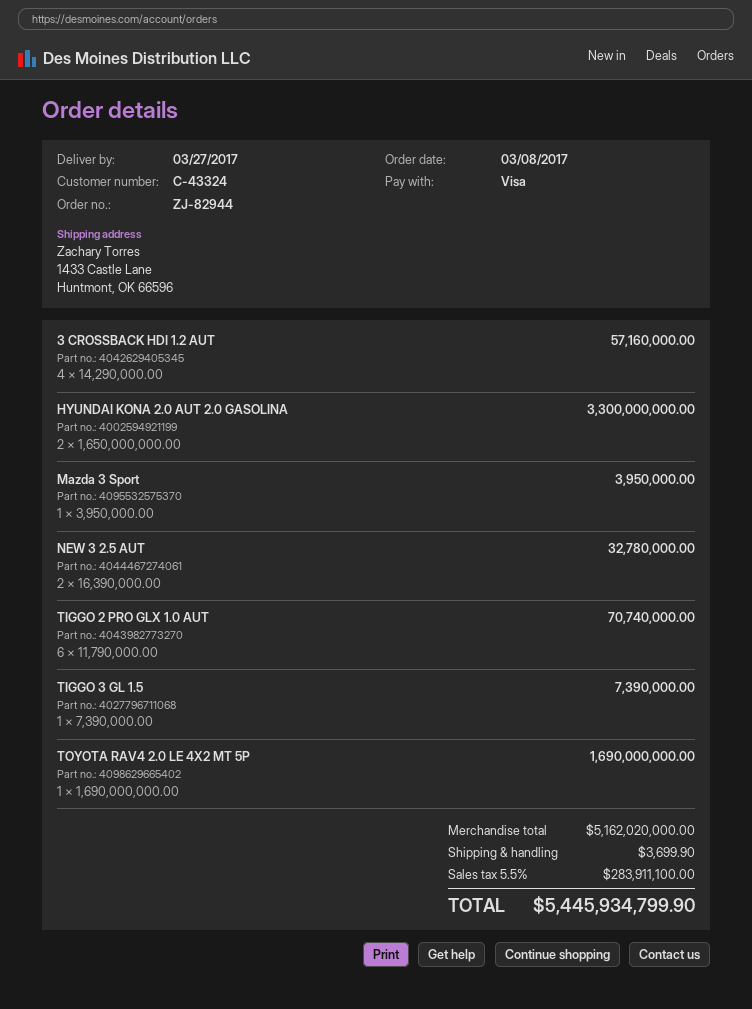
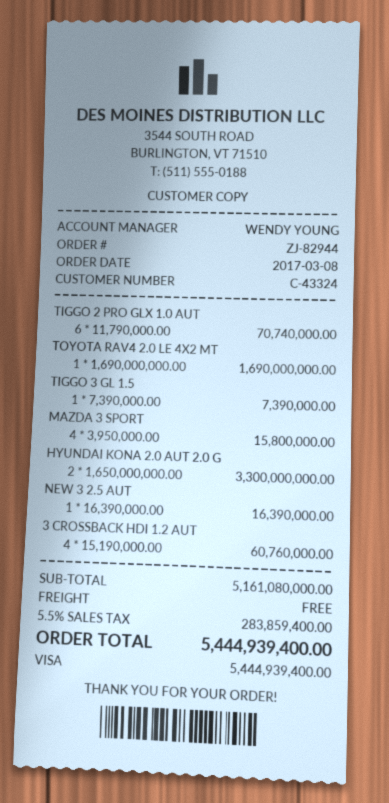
3 CROSSBACK HDI 1.2 AUT: 4 x 14290000.00 = 57160000.00 -> 4 x 15190000.00 = 60760000.00
Mazda 3 Sport: 1 x 3950000.00 = 3950000.00 -> 4 x 3950000.00 = 15800000.00
NEW 3 2.5 AUT: 2 x 16390000.00 = 32780000.00 -> 1 x 16390000.00 = 16390000.00
subtotal: 5162020000.00 -> 5161080000.00
shipping: 3699.90 -> 0.00
tax: 5.5% = 283911100.00 -> 5.5% = 283859400.00
total: 5445934799.90 -> 5444939400.00

